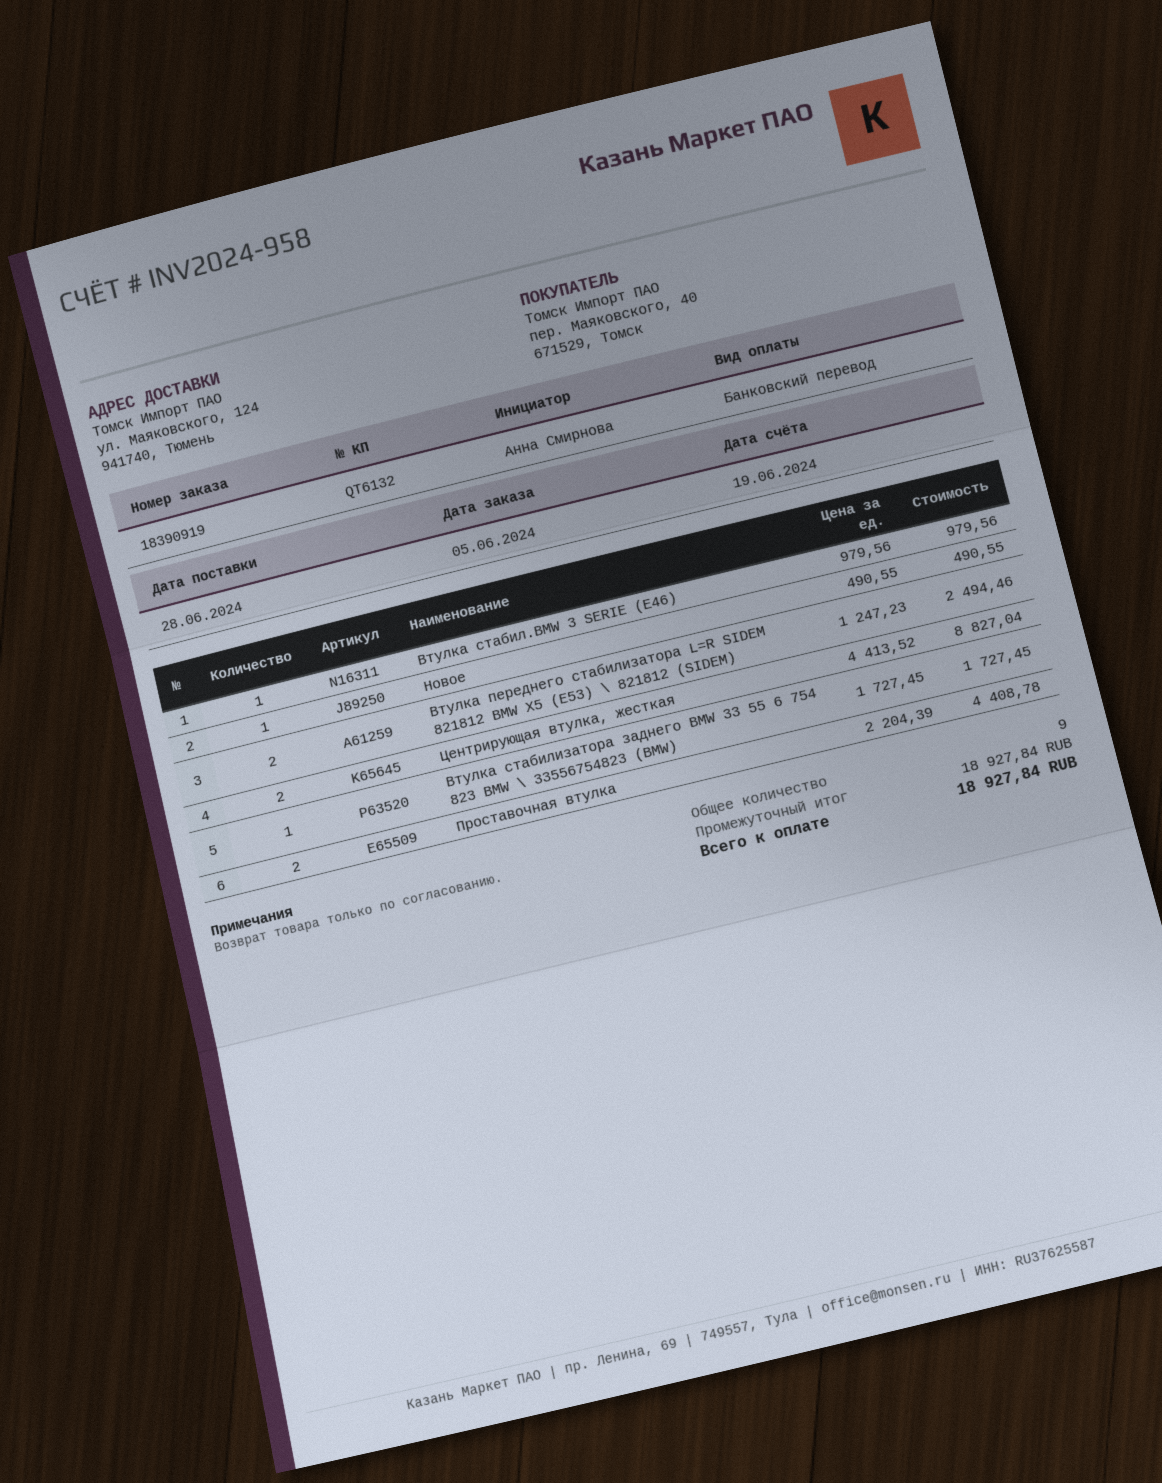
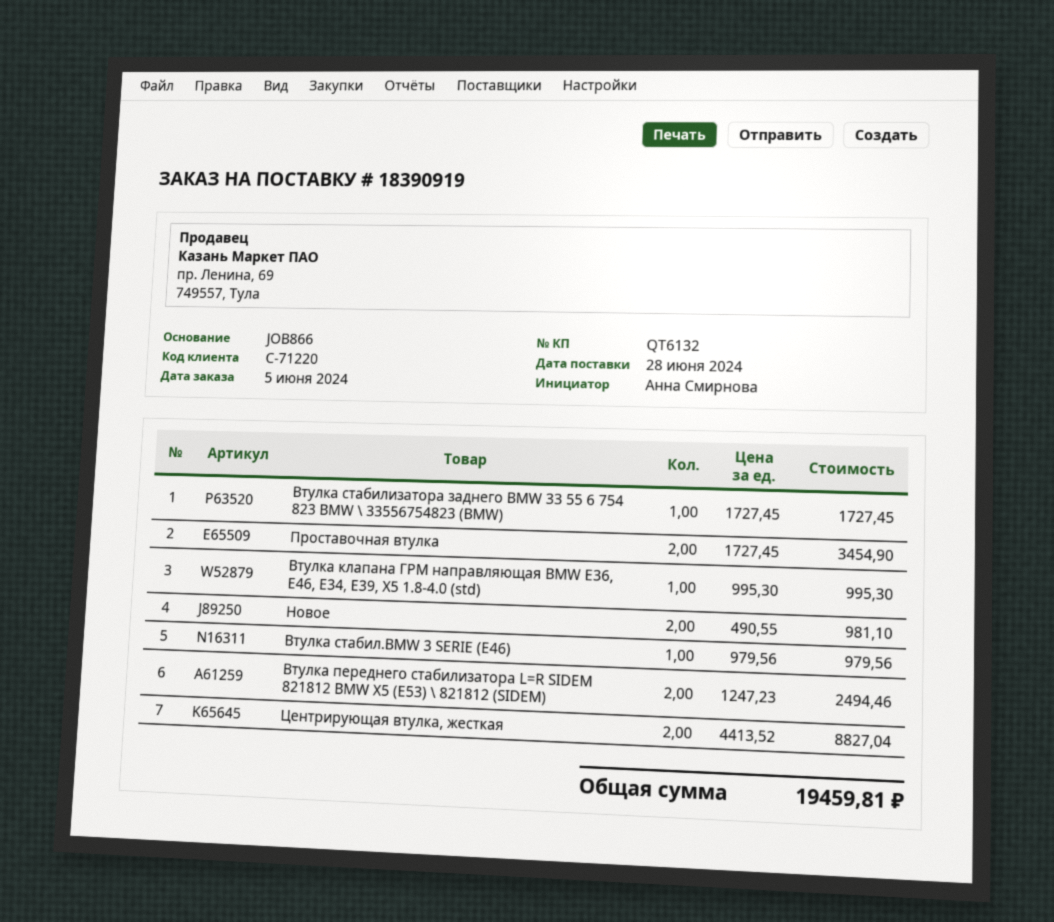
Новое: 1 x 490.55 = 490.55 -> 2 x 490.55 = 981.10
Проставочная втулка: 2 x 2204.39 = 4408.78 -> 2 x 1727.45 = 3454.90
Втулка клапана ГРМ направляющая BMW E36, E46, E34, E39, X5 1.8-4.0 (std): none -> 1 x 995.30 = 995.30
total: 18927.84 -> 19459.81

